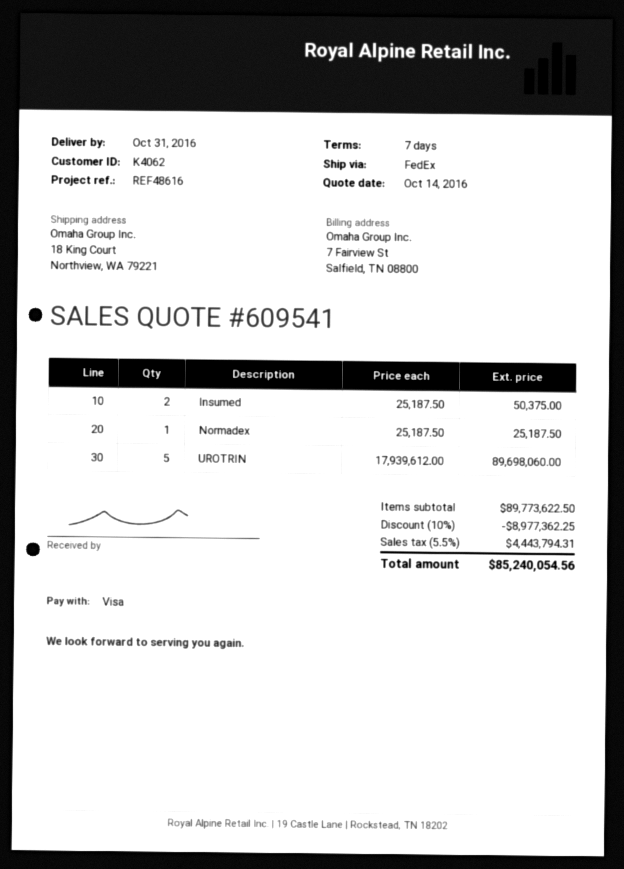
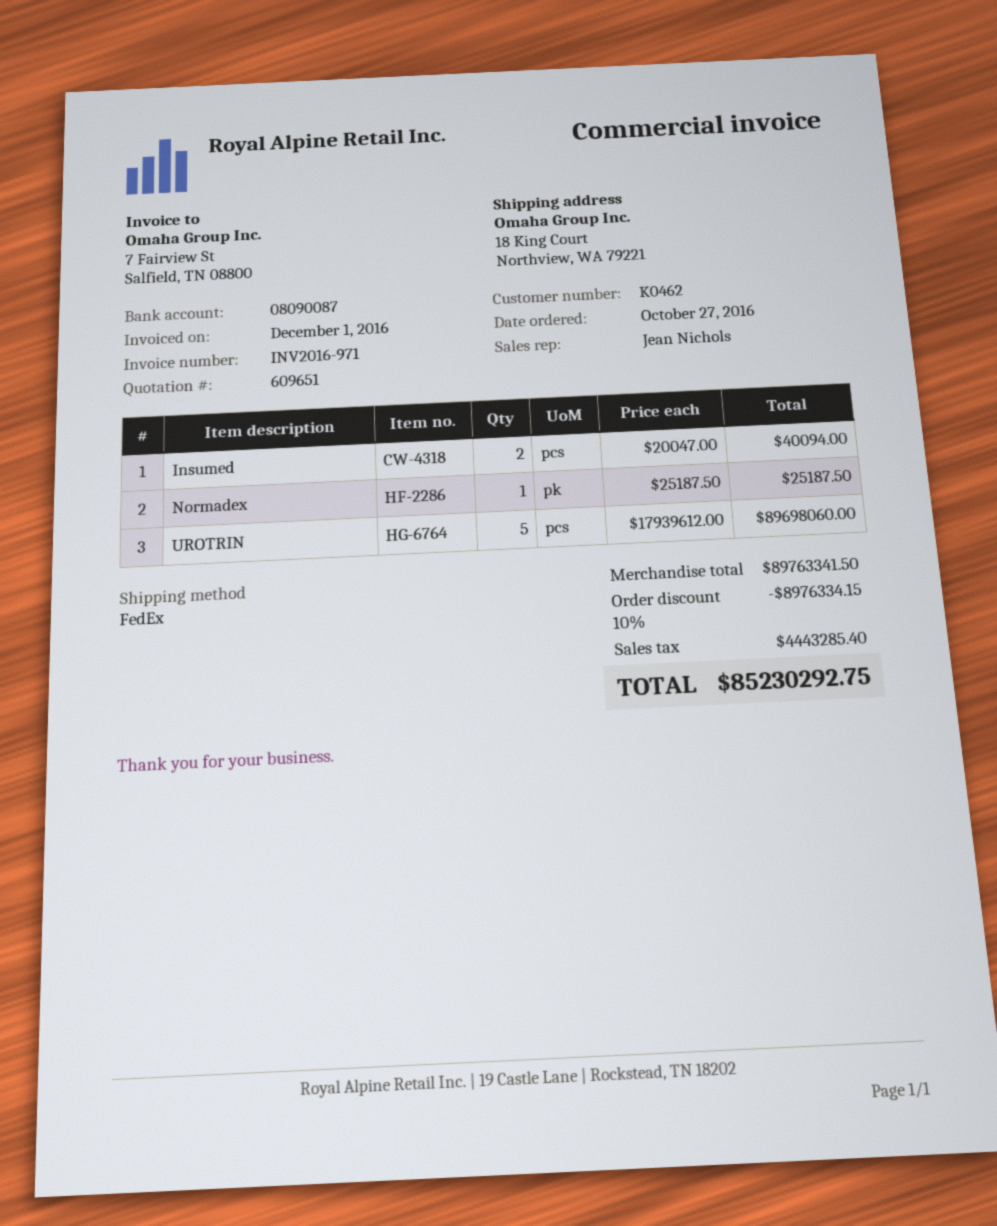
quote number: 609541 -> 609651
customer number: K4062 -> K0462
Insumed: 2 x 25187.50 = 50375.00 -> 2 x 20047.00 = 40094.00
subtotal: 89773622.50 -> 89763341.50
discount: 10% = 8977362.25 -> 10% = 8976334.15
tax: 4443794.31 -> 4443285.40
total: 85240054.56 -> 85230292.75

